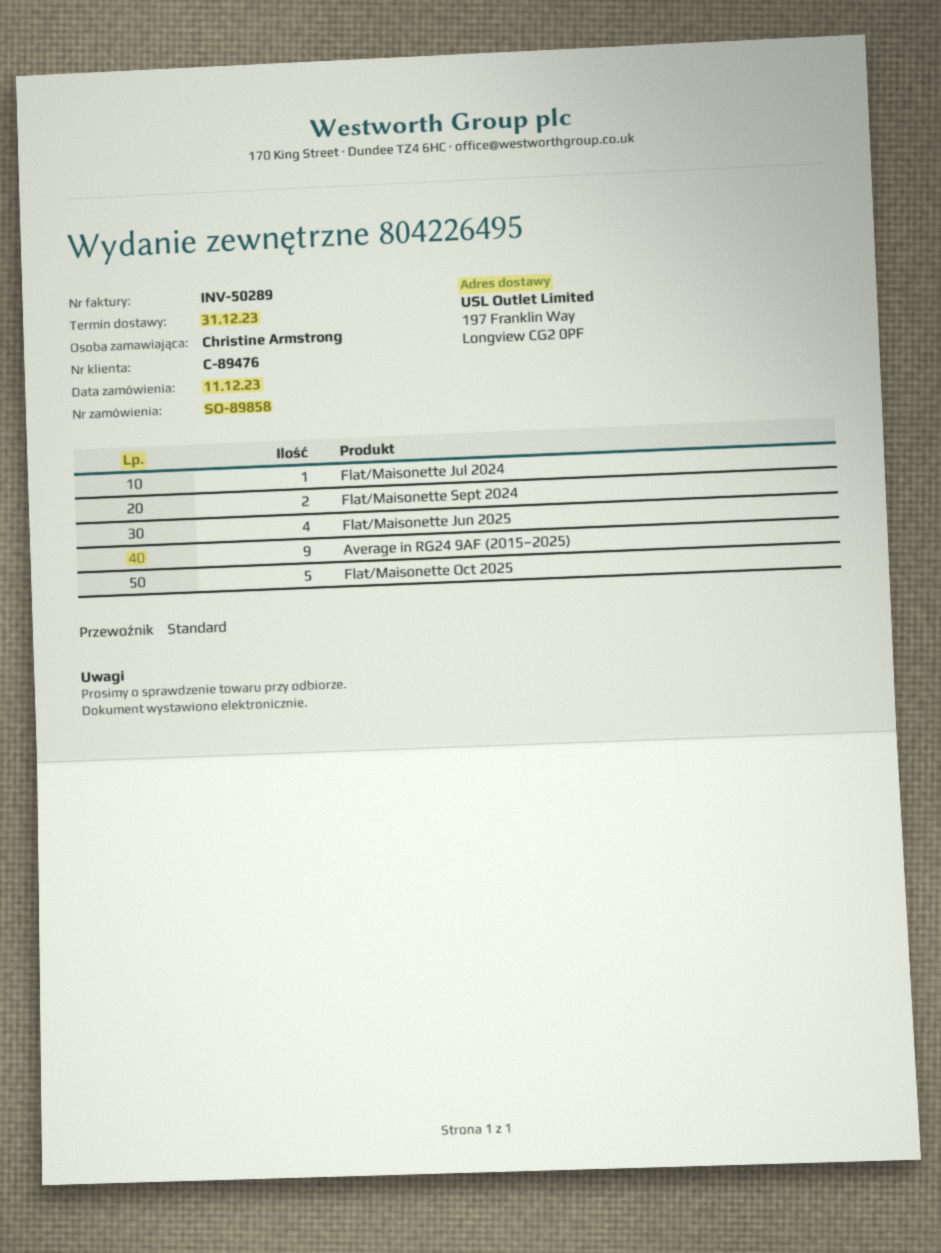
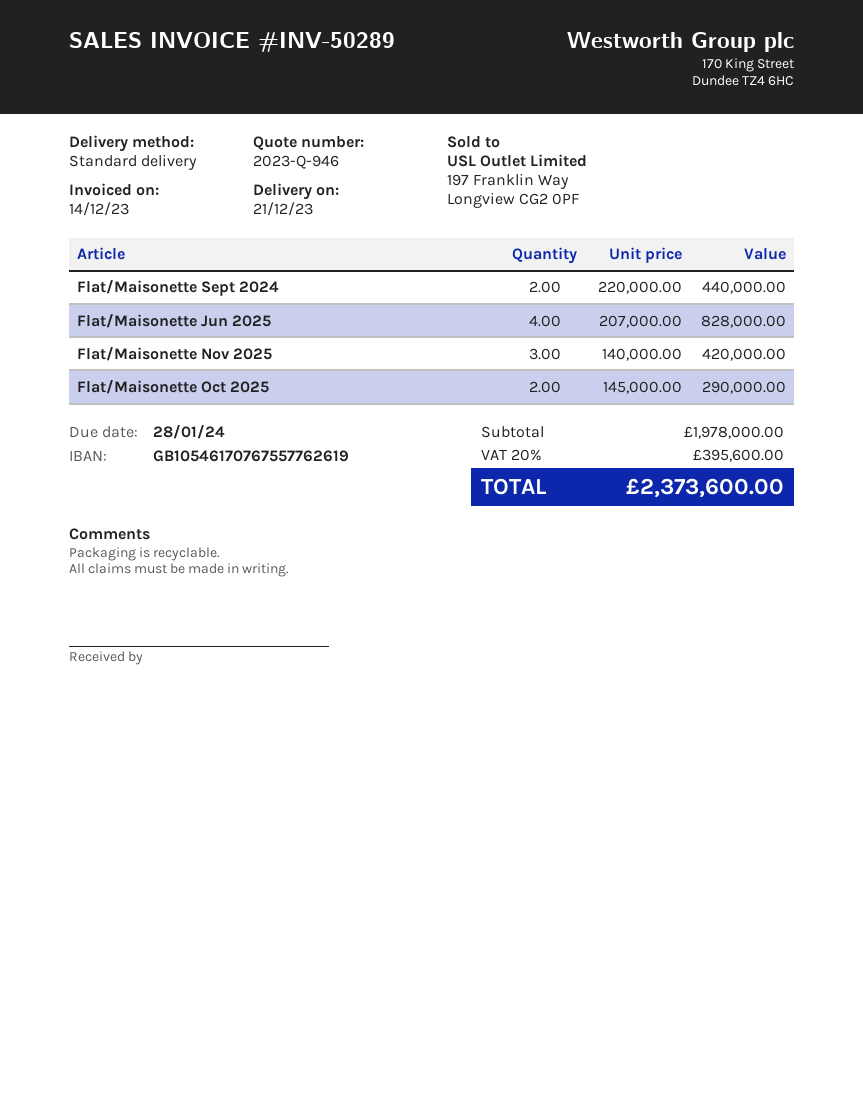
delivery date: 2023-12-31 -> 2023-12-21
Flat/Maisonette Jul 2024: 1 -> none
Average in RG24 9AF (2015–2025): 9 -> none
Flat/Maisonette Oct 2025: 5 -> 2
Flat/Maisonette Nov 2025: none -> 3

